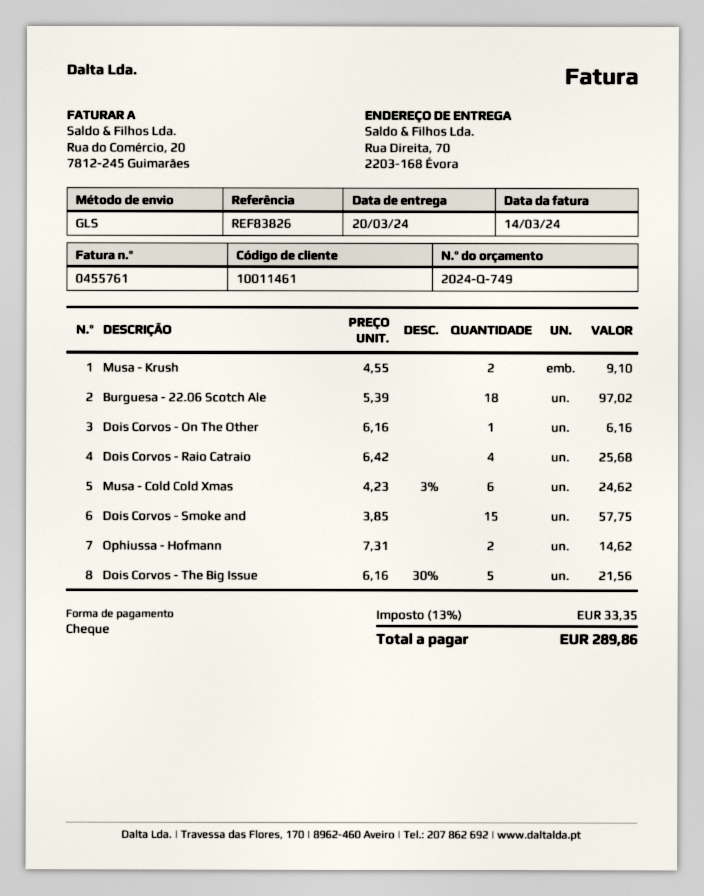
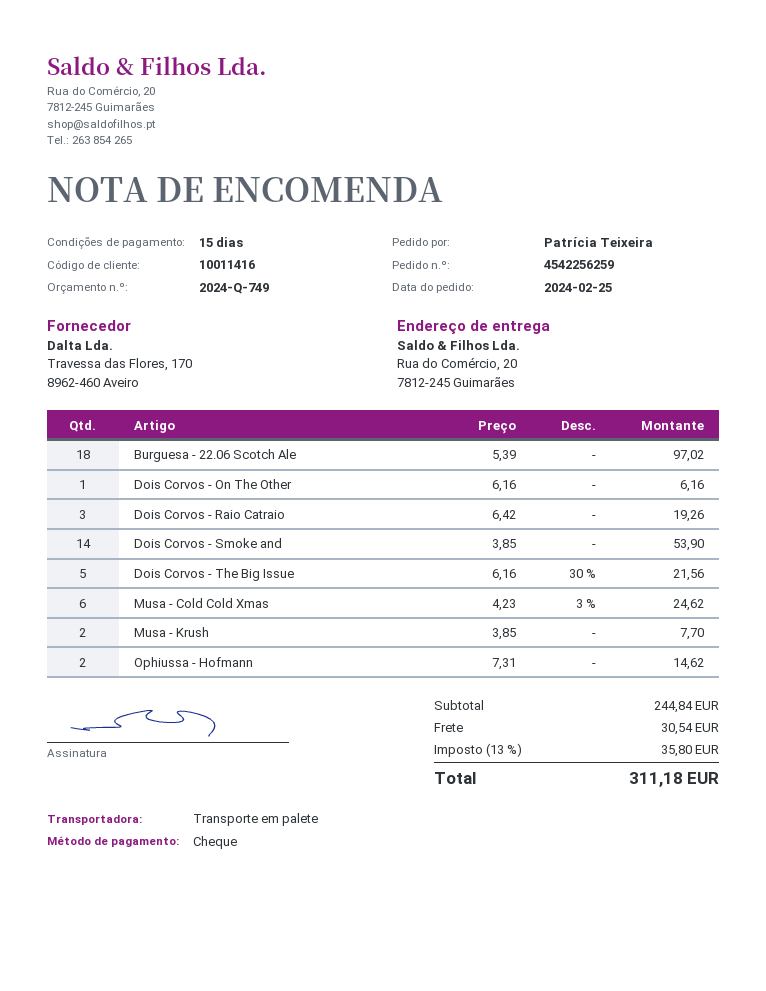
customer number: 10011461 -> 10011416
shipping method: GLS -> pallet freight
ship to: Rua Direita, 70, 2203-168 Évora -> Rua do Comércio, 20, 7812-245 Guimarães
Musa - Krush: 2 x 4.55 = 9.10 -> 2 x 3.85 = 7.70
Dois Corvos - Raio Catraio: 4 x 6.42 = 25.68 -> 3 x 6.42 = 19.26
Dois Corvos - Smoke and: 15 x 3.85 = 57.75 -> 14 x 3.85 = 53.90
shipping: none -> 30.54
tax: 13% = 33.35 -> 13% = 35.80
total: 289.86 -> 311.18

